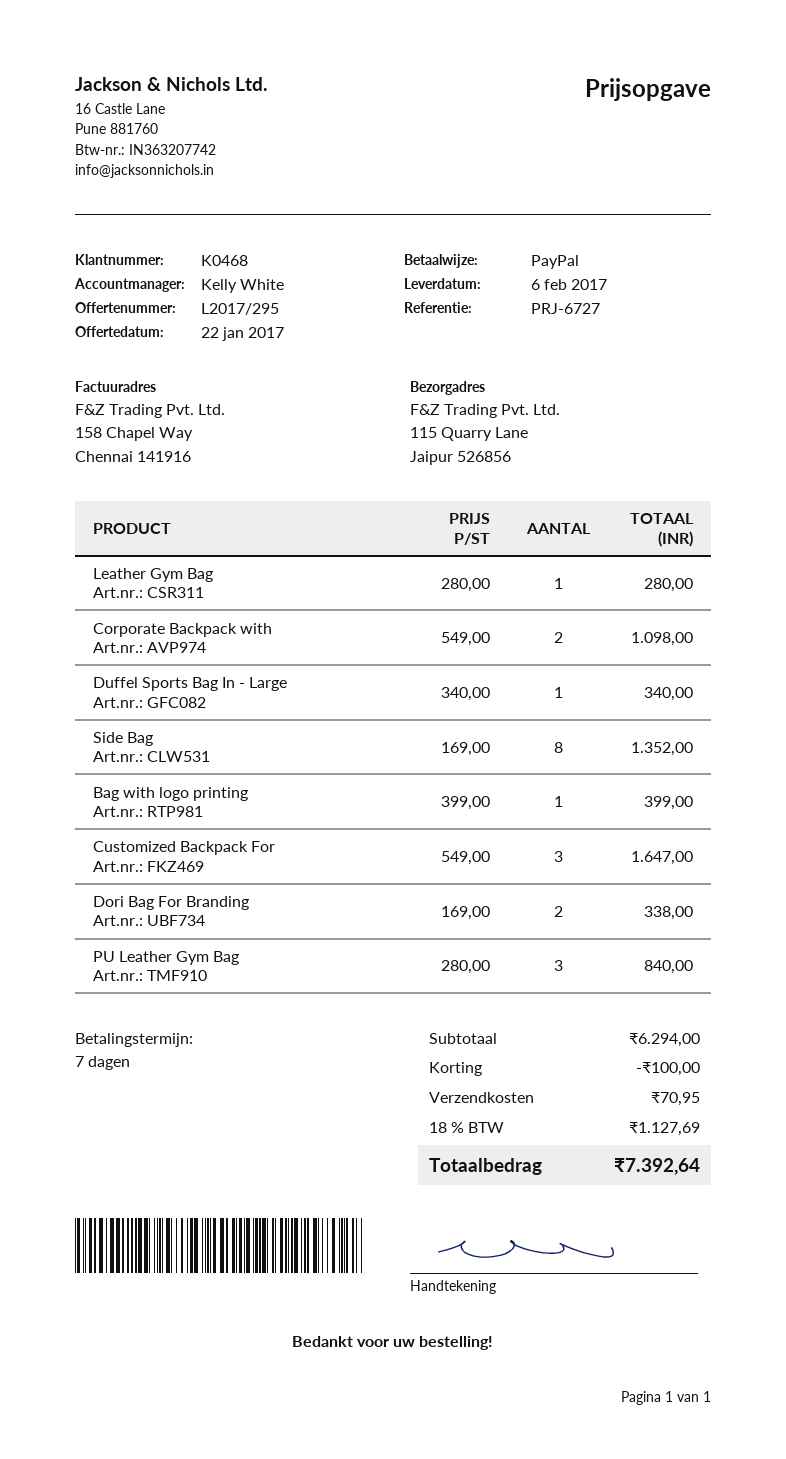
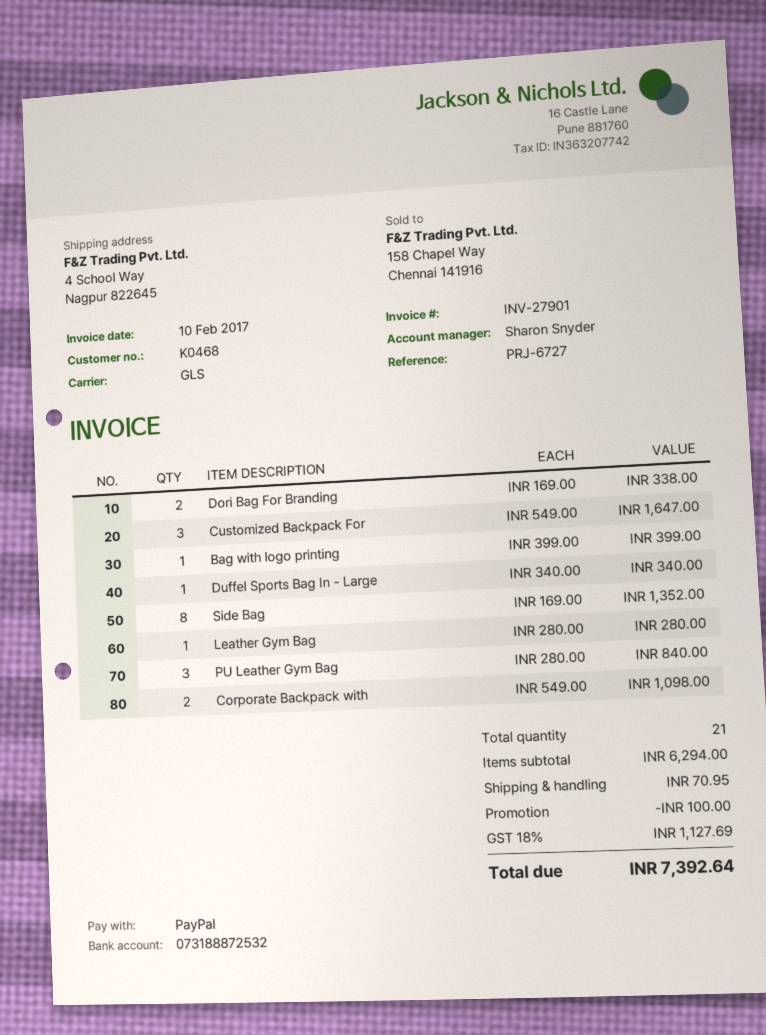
sales rep: Kelly White -> Sharon Snyder
ship to: 115 Quarry Lane, Jaipur 526856 -> 4 School Way, Nagpur 822645

